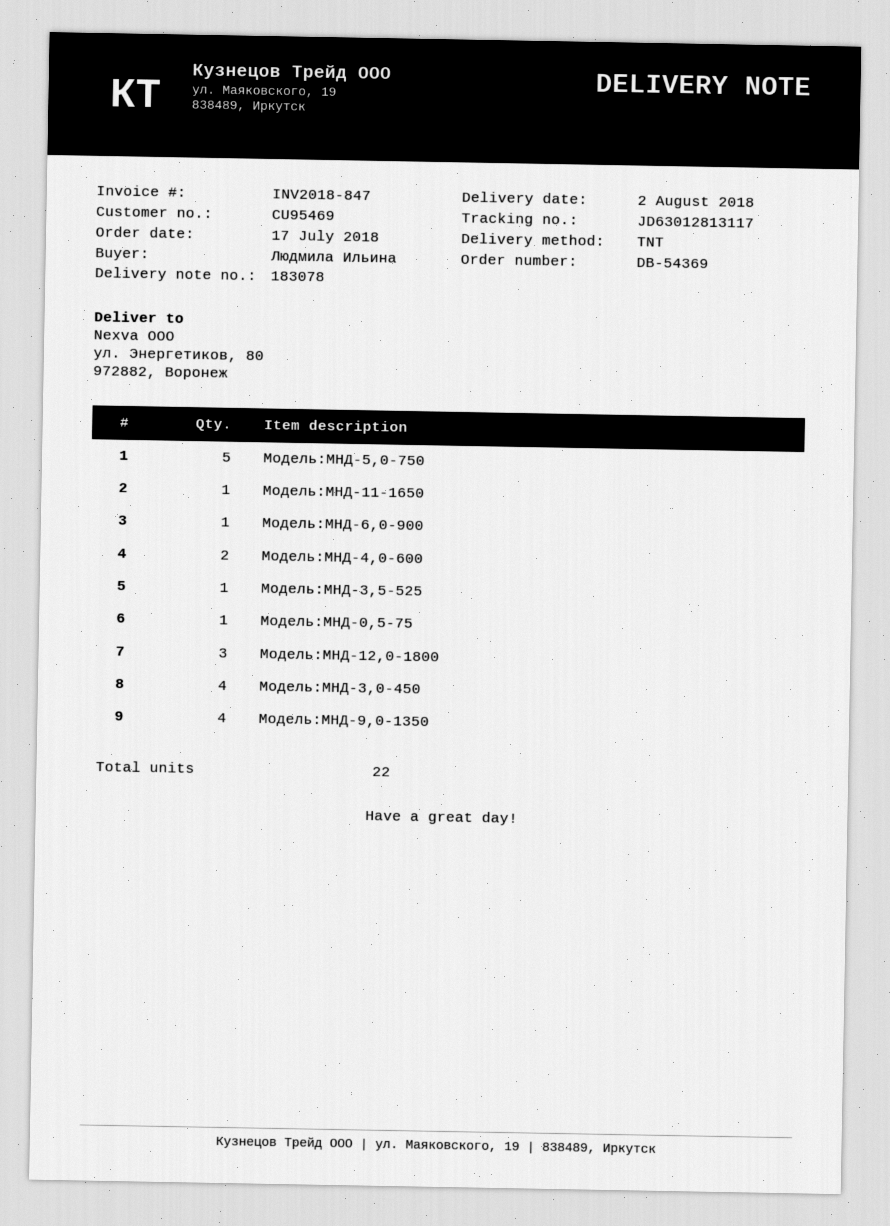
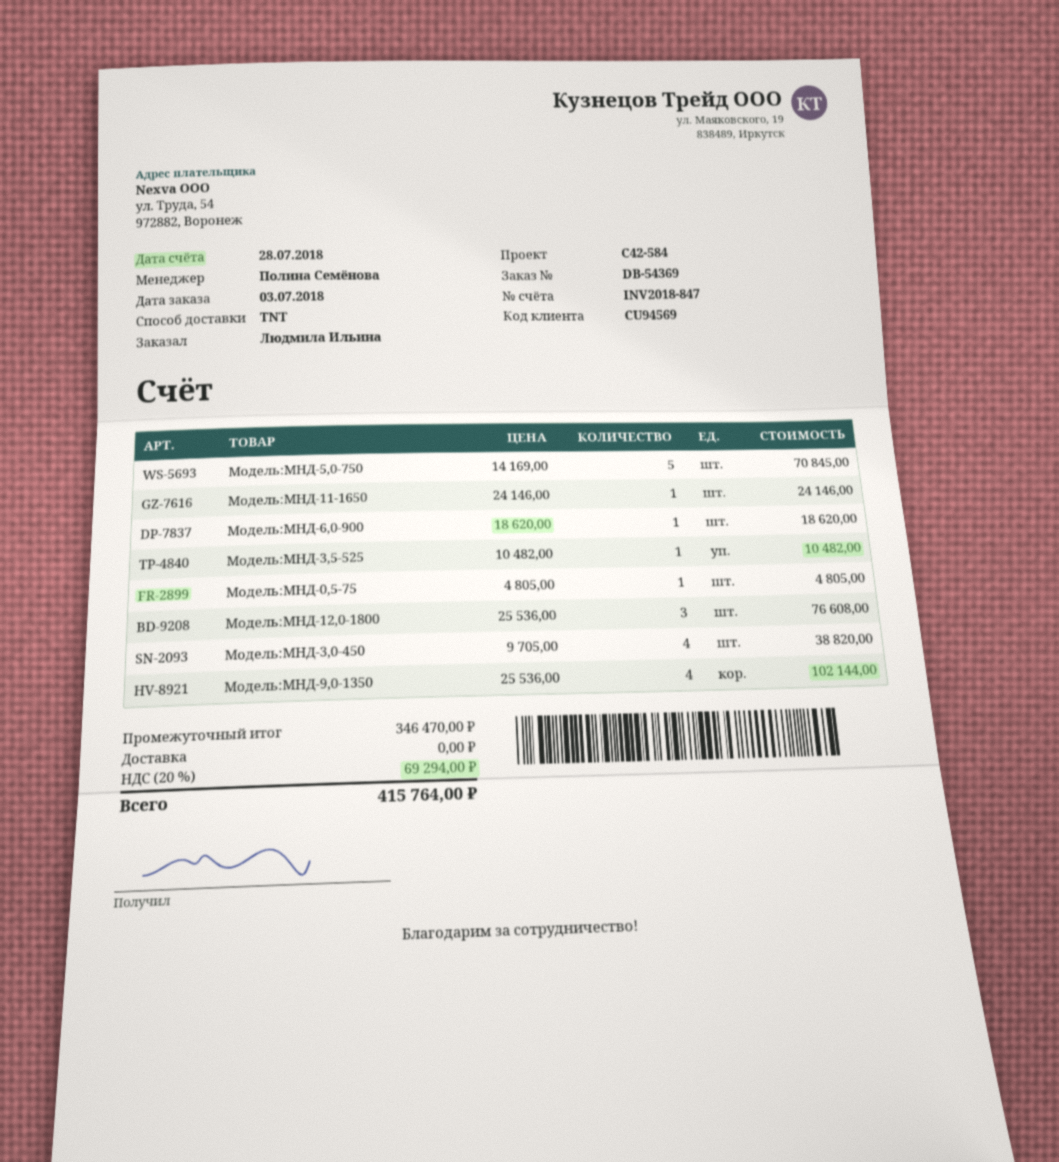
order date: 2018-07-17 -> 2018-07-03
customer number: CU95469 -> CU94569
Модель:МНД-4,0-600: 2 -> none

